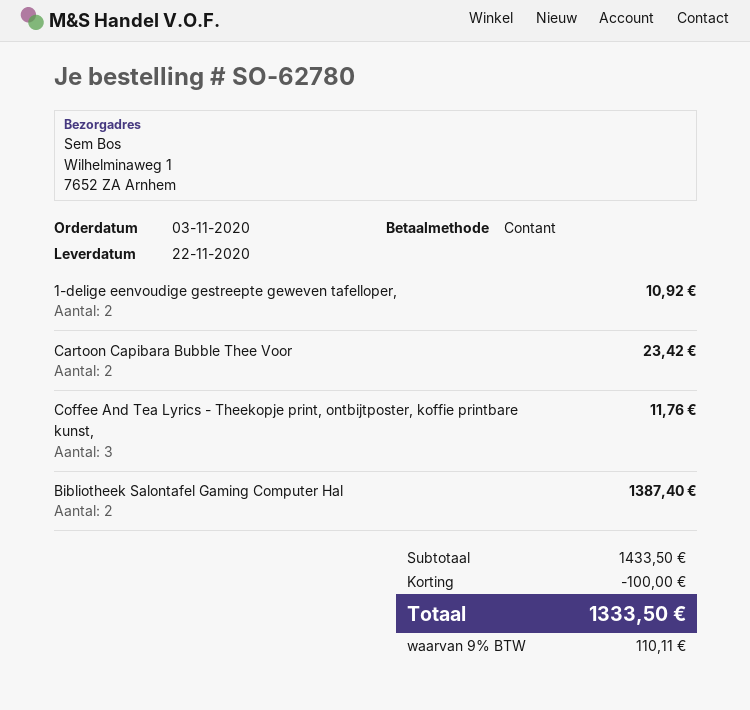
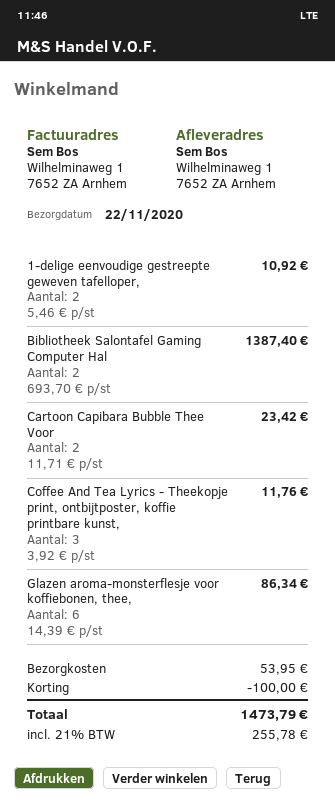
Glazen aroma-monsterflesje voor koffiebonen, thee,: none -> 6 for 86.34
shipping: none -> 53.95
tax: 9% = 110.11 -> 21% = 255.78
total: 1333.50 -> 1473.79

